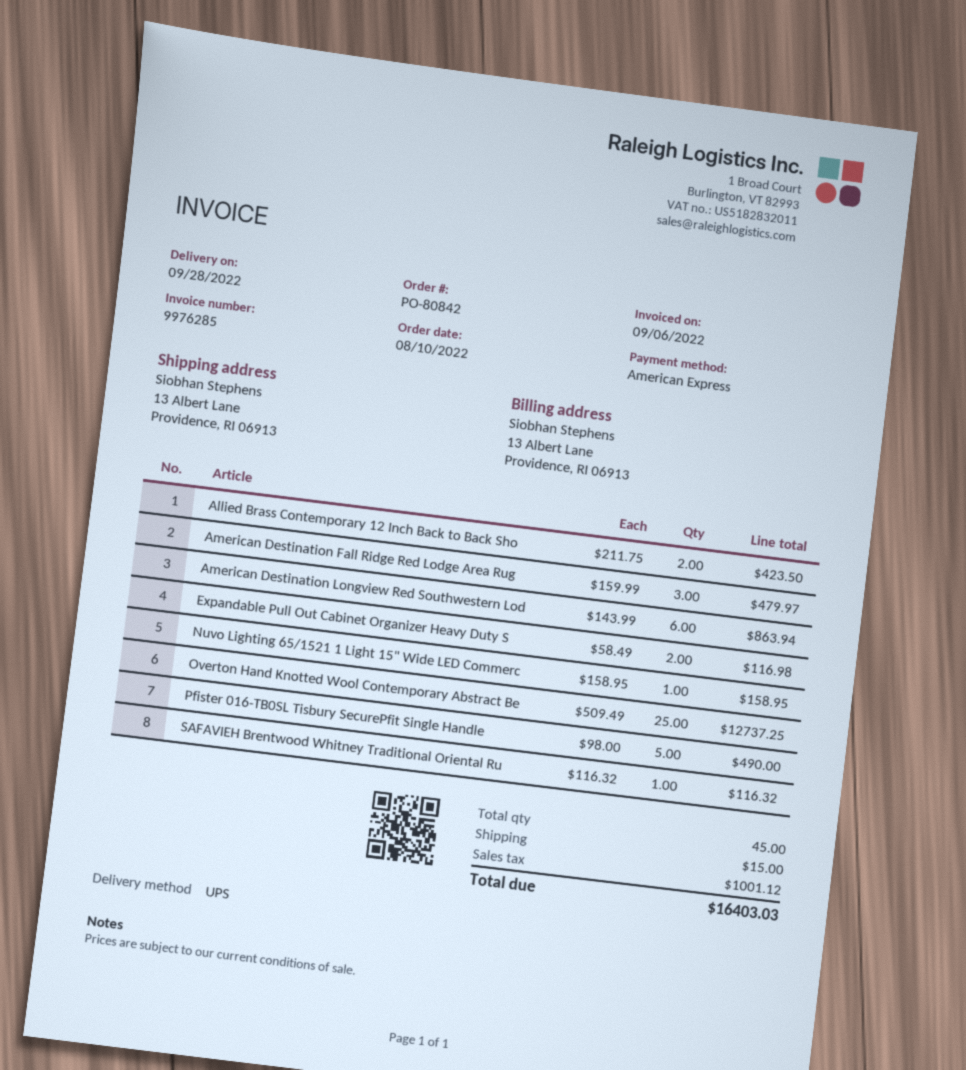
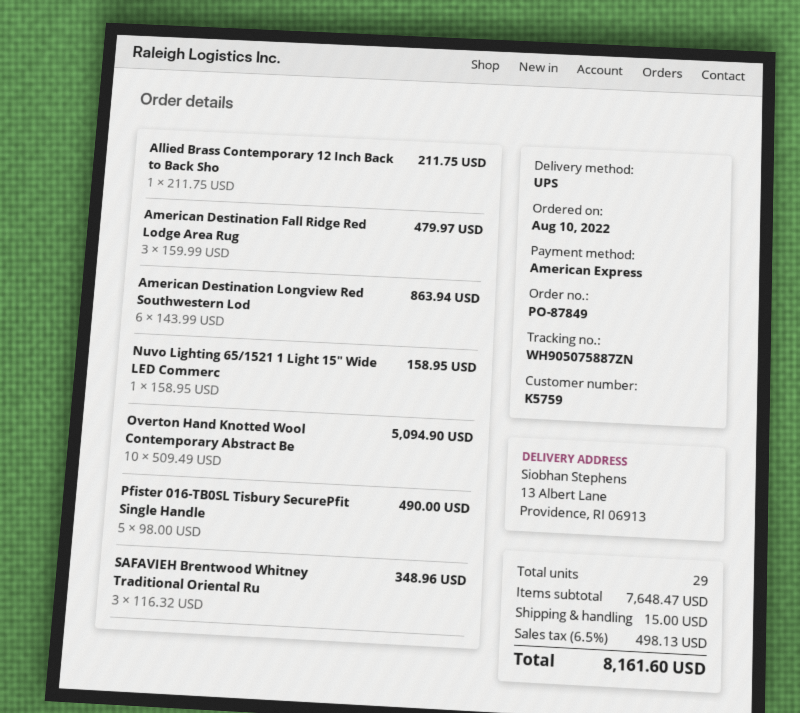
order number: PO-80842 -> PO-87849
Allied Brass Contemporary 12 Inch Back to Back Sho: 2 x 211.75 = 423.50 -> 1 x 211.75 = 211.75
Expandable Pull Out Cabinet Organizer Heavy Duty S: 2 x 58.49 = 116.98 -> none
Overton Hand Knotted Wool Contemporary Abstract Be: 25 x 509.49 = 12737.25 -> 10 x 509.49 = 5094.90
SAFAVIEH Brentwood Whitney Traditional Oriental Ru: 1 x 116.32 = 116.32 -> 3 x 116.32 = 348.96
total quantity: 45 -> 29
tax: 1001.12 -> 498.13
total: 16403.03 -> 8161.60

